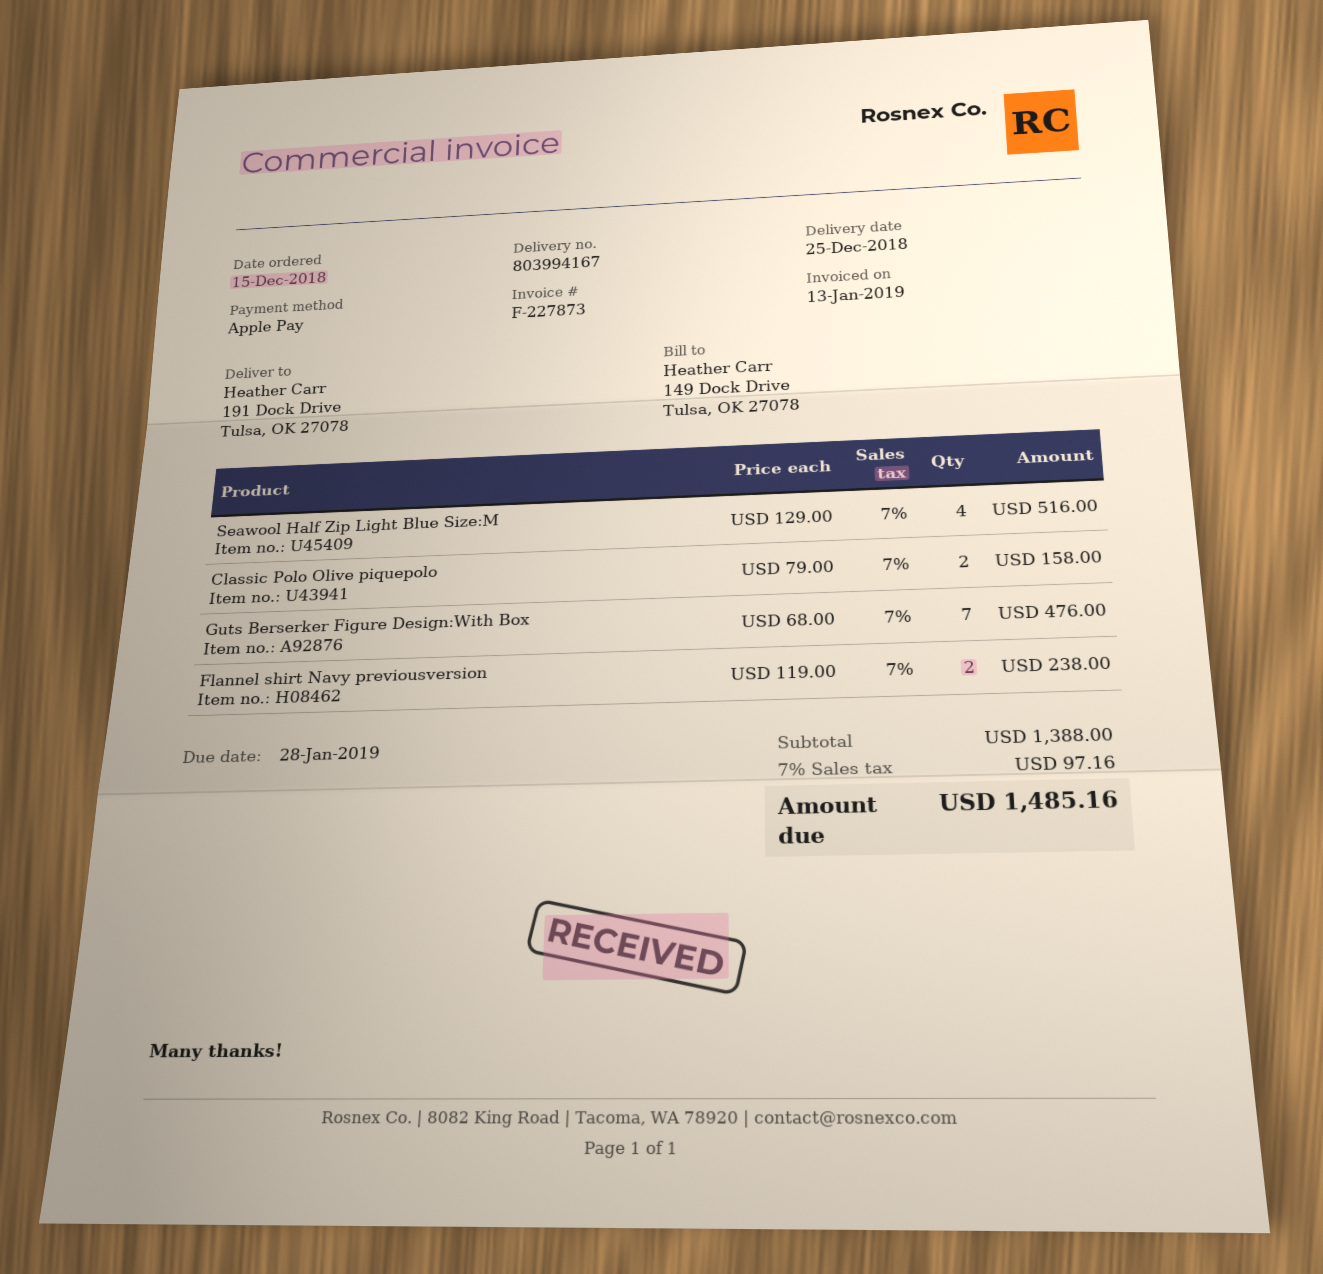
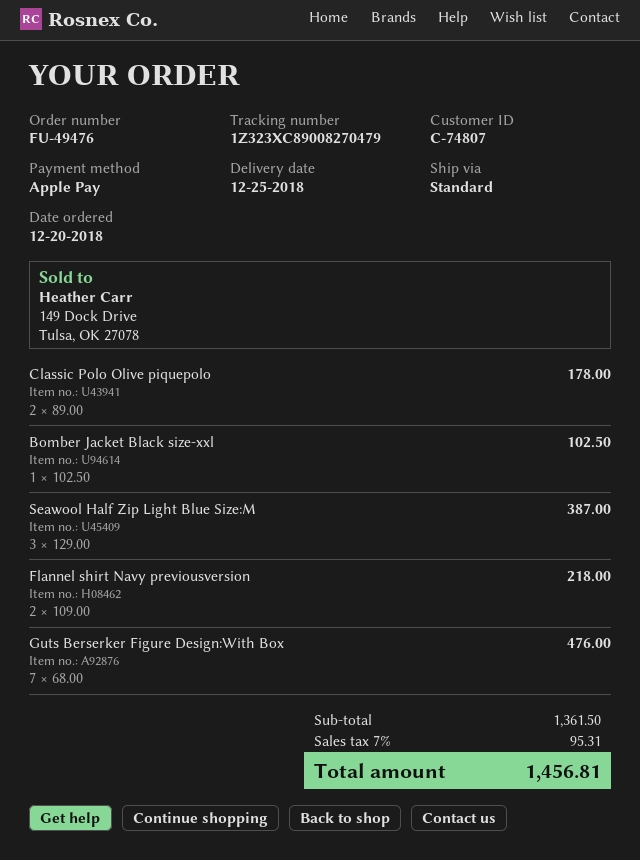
order date: 2018-12-15 -> 2018-12-20
Seawool Half Zip Light Blue Size:M: 4 x 129.00 = 516.00 -> 3 x 129.00 = 387.00
Classic Polo Olive piquepolo: 2 x 79.00 = 158.00 -> 2 x 89.00 = 178.00
Flannel shirt Navy previousversion: 2 x 119.00 = 238.00 -> 2 x 109.00 = 218.00
Bomber Jacket Black size-xxl: none -> 1 x 102.50 = 102.50
subtotal: 1388.00 -> 1361.50
tax: 7% = 97.16 -> 7% = 95.31
total: 1485.16 -> 1456.81

